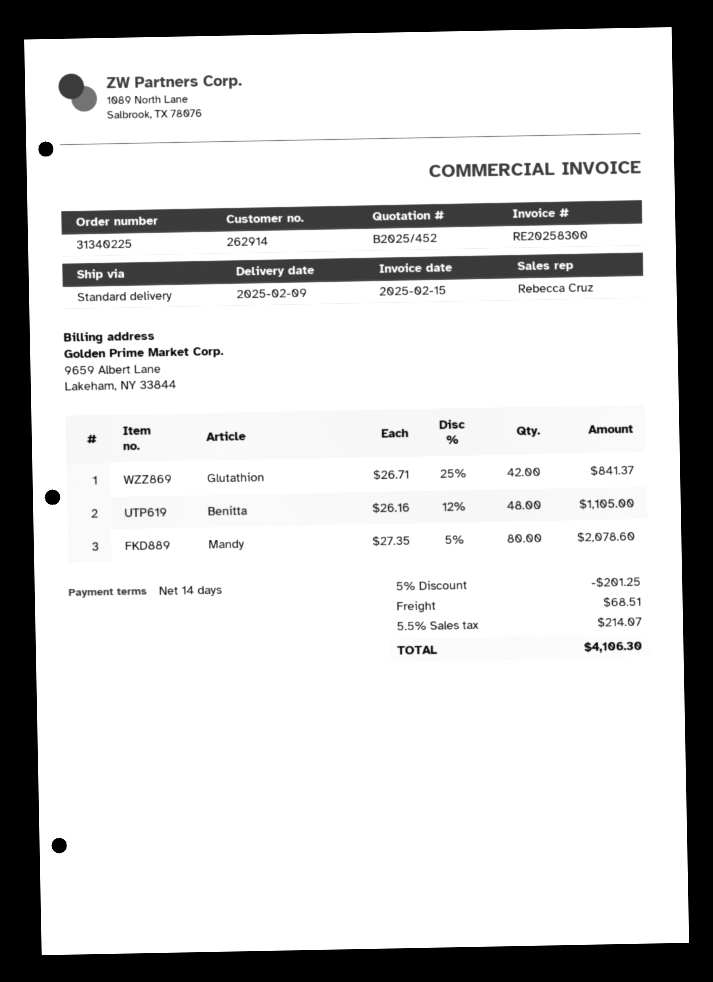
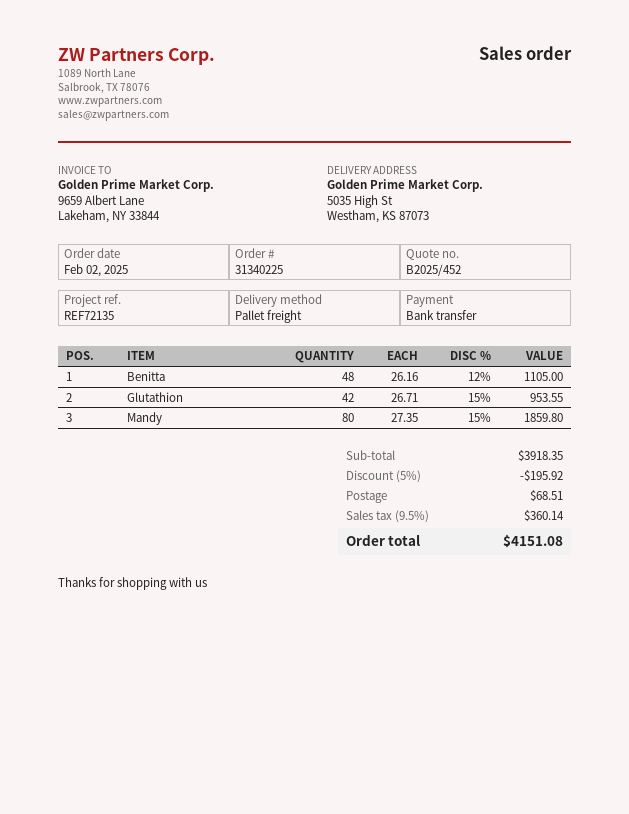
shipping method: standard -> pallet freight
Glutathion: 42 x 26.71 - 25% = 841.37 -> 42 x 26.71 - 15% = 953.55
Mandy: 80 x 27.35 - 5% = 2078.60 -> 80 x 27.35 - 15% = 1859.80
discount: 5% = 201.25 -> 5% = 195.92
tax: 5.5% = 214.07 -> 9.5% = 360.14
total: 4106.30 -> 4151.08

